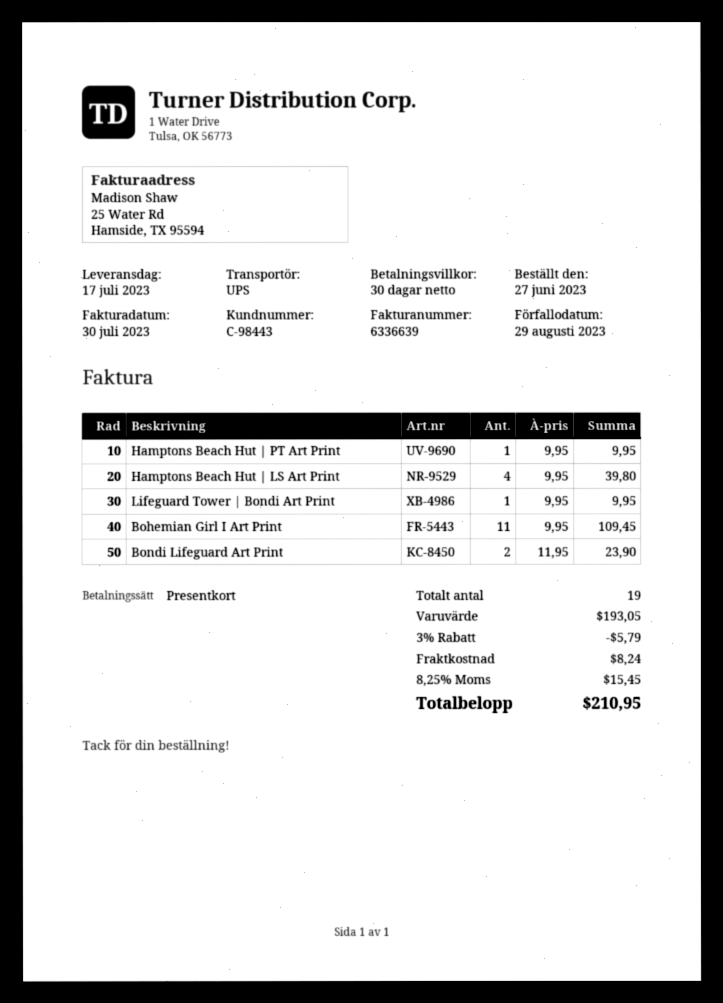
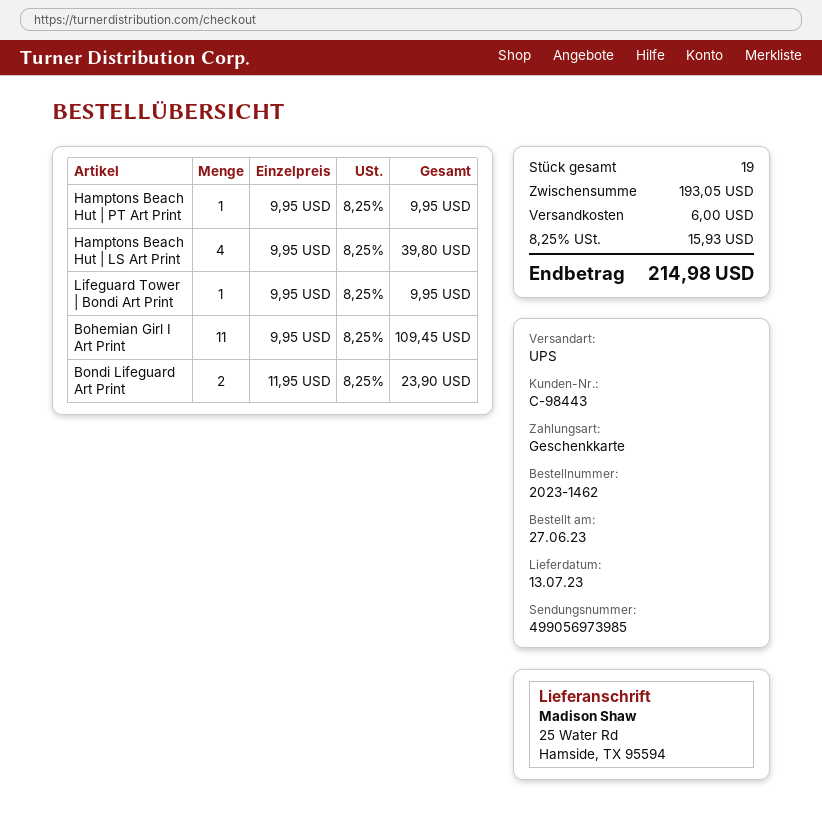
delivery date: 2023-07-17 -> 2023-07-13
discount: 3% = 5.79 -> none
shipping: 8.24 -> 6.00
tax: 8.25% = 15.45 -> 8.25% = 15.93
total: 210.95 -> 214.98

